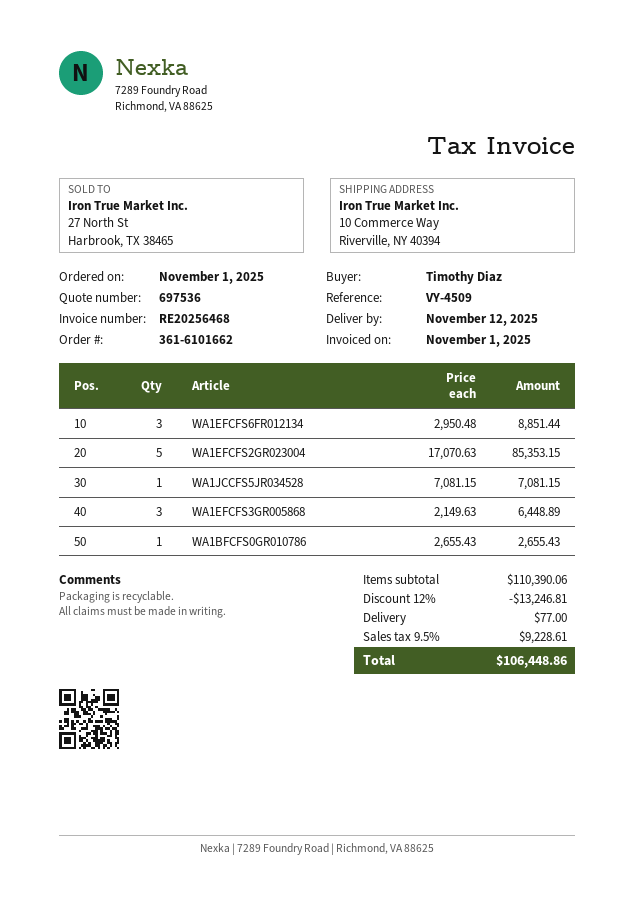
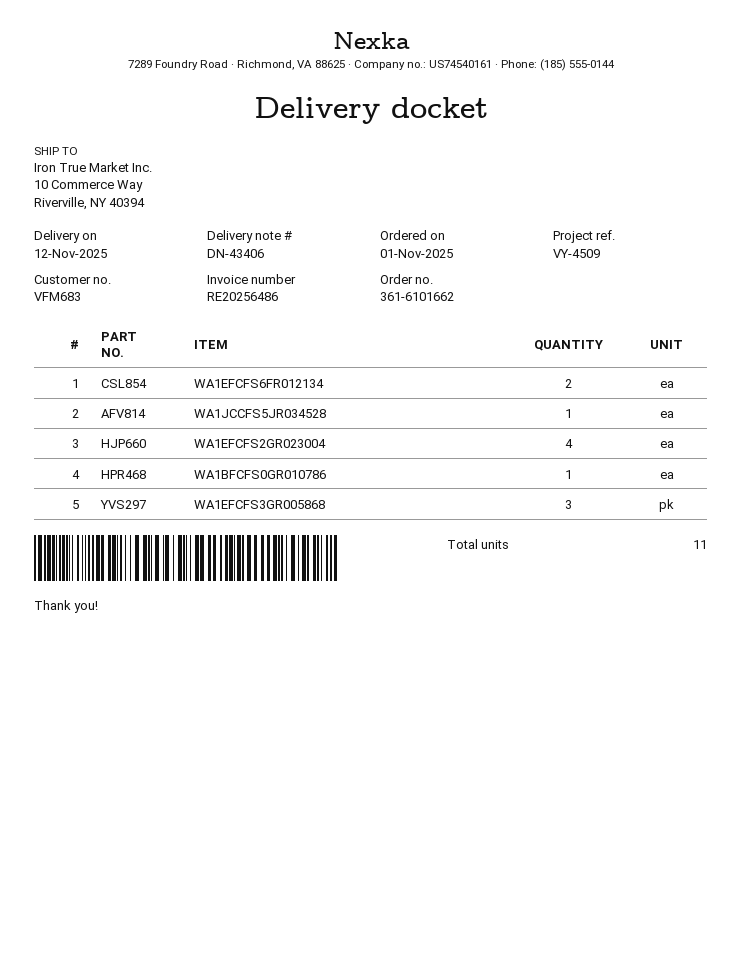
invoice number: RE20256468 -> RE20256486
WA1EFCFS6FR012134: 3 -> 2
WA1EFCFS2GR023004: 5 -> 4

